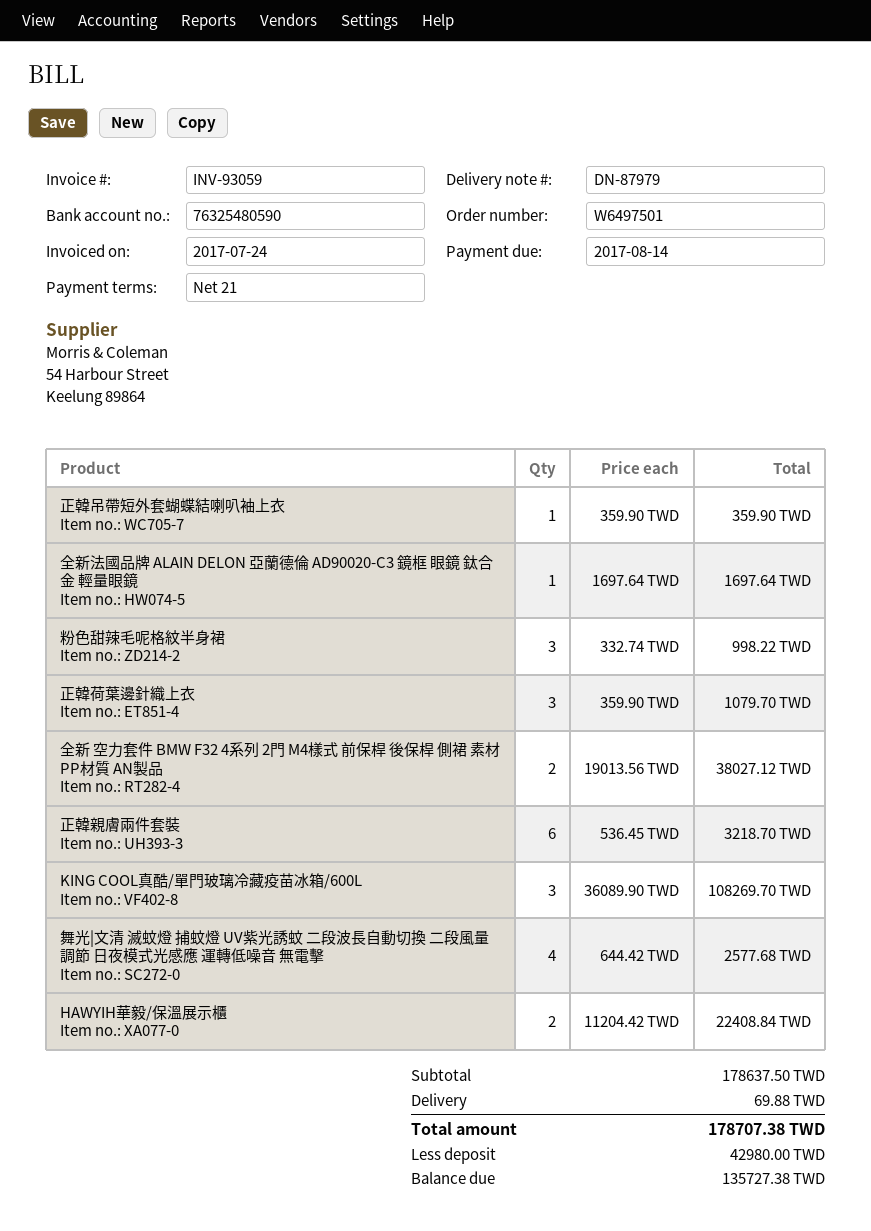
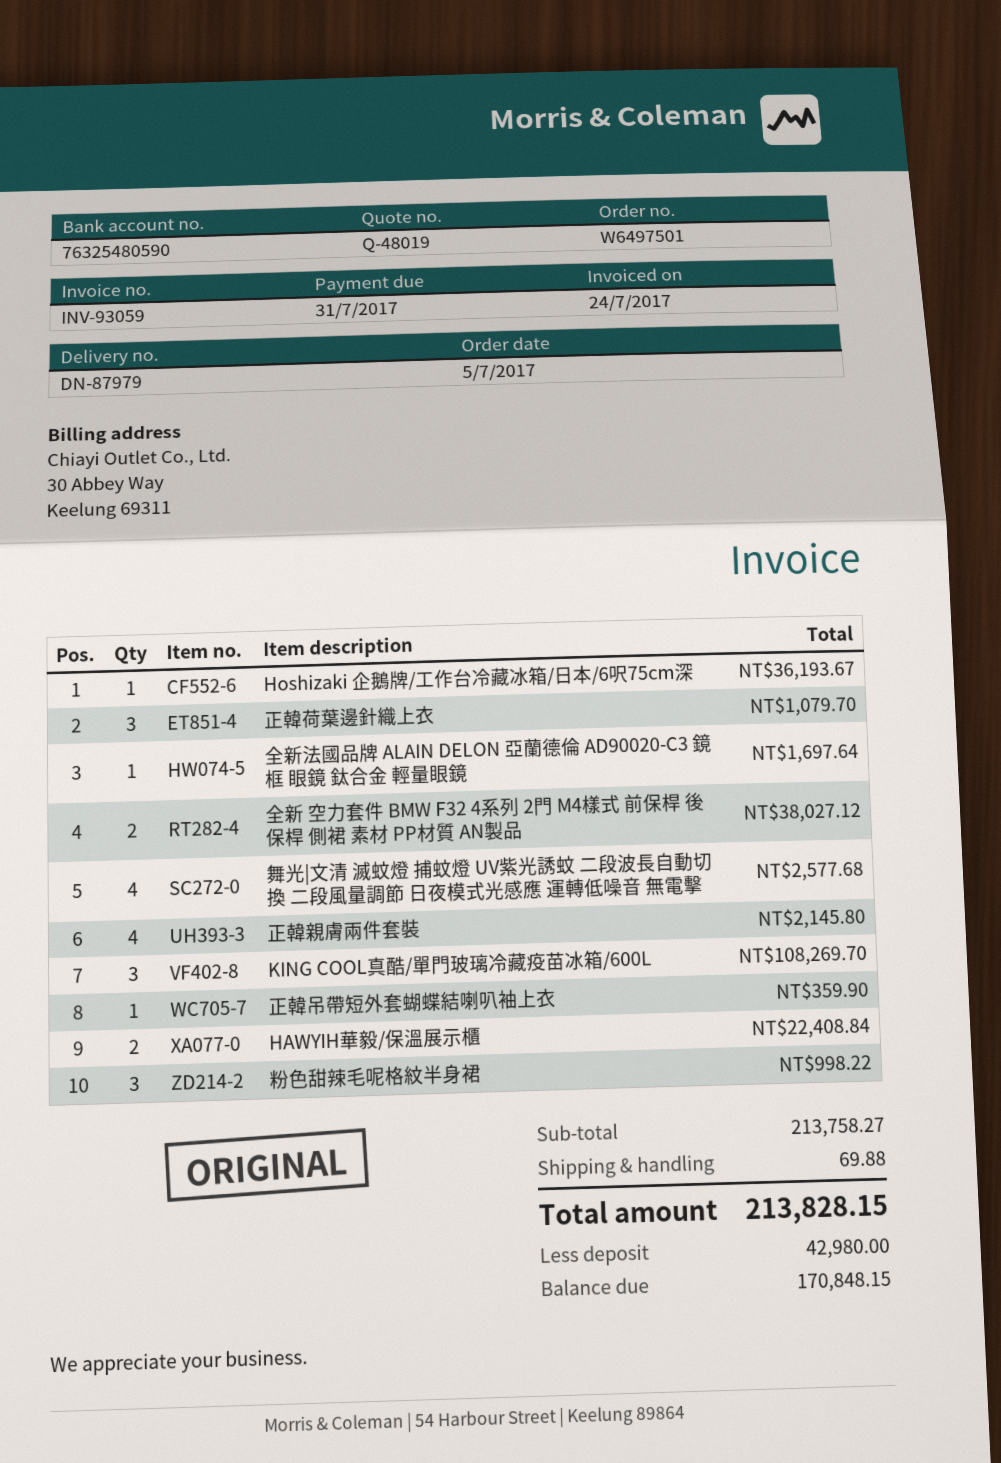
due date: 2017-08-14 -> 2017-07-31
正韓親膚兩件套裝: 6 for 3218.70 -> 4 for 2145.80
Hoshizaki 企鵝牌/工作台冷藏冰箱/日本/6呎75cm深: none -> 1 for 36193.67
subtotal: 178637.50 -> 213758.27
total: 178707.38 -> 213828.15
balance: 135727.38 -> 170848.15

